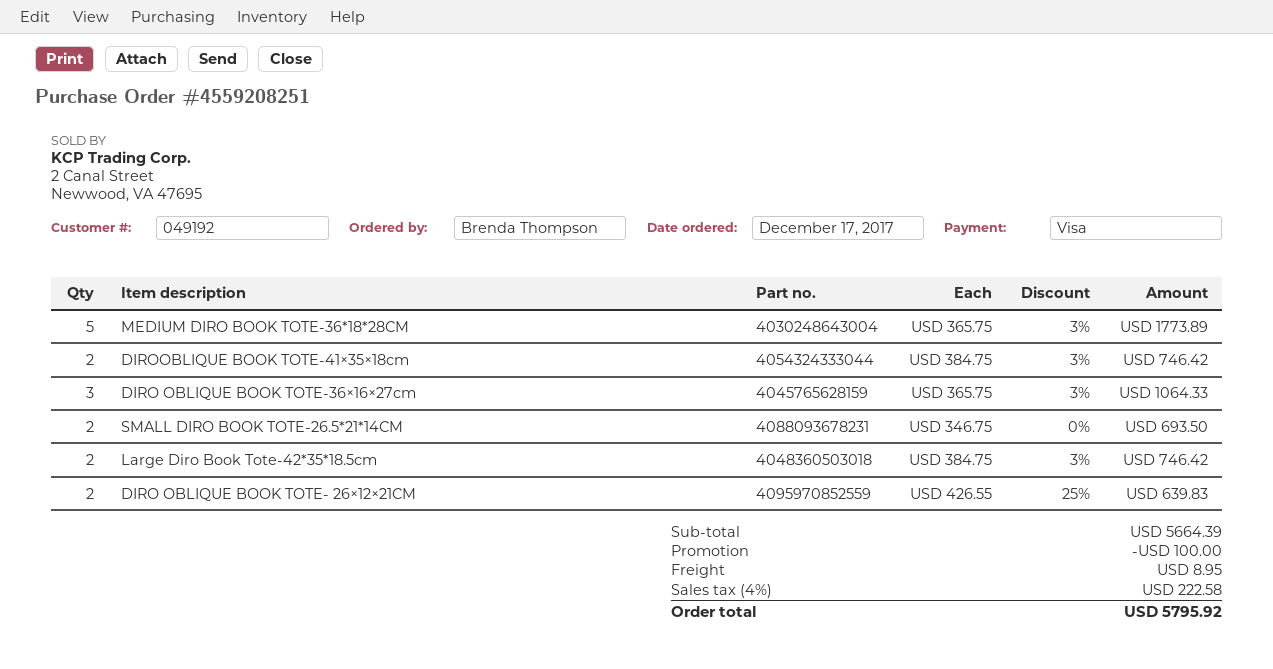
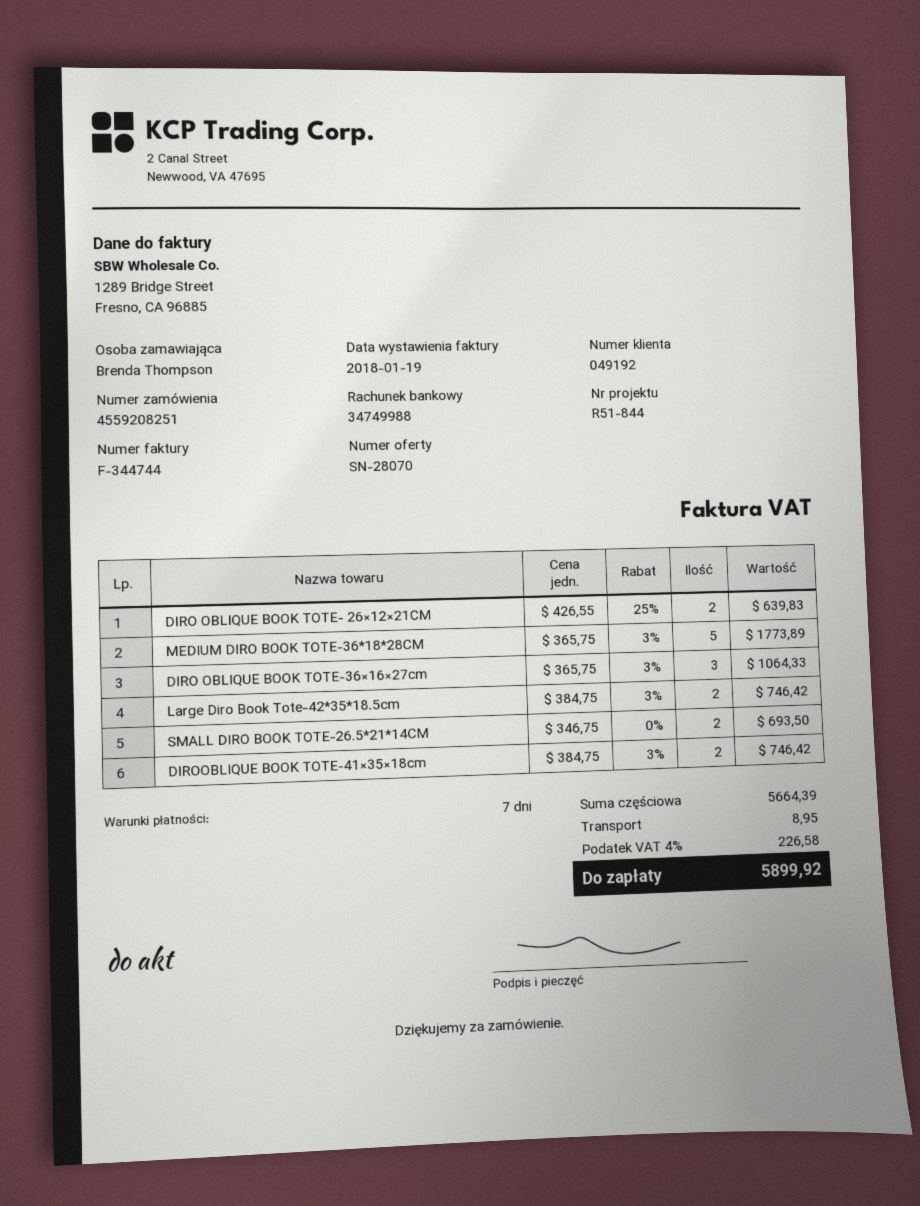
discount: 100.00 -> none
tax: 4% = 222.58 -> 4% = 226.58
total: 5795.92 -> 5899.92

